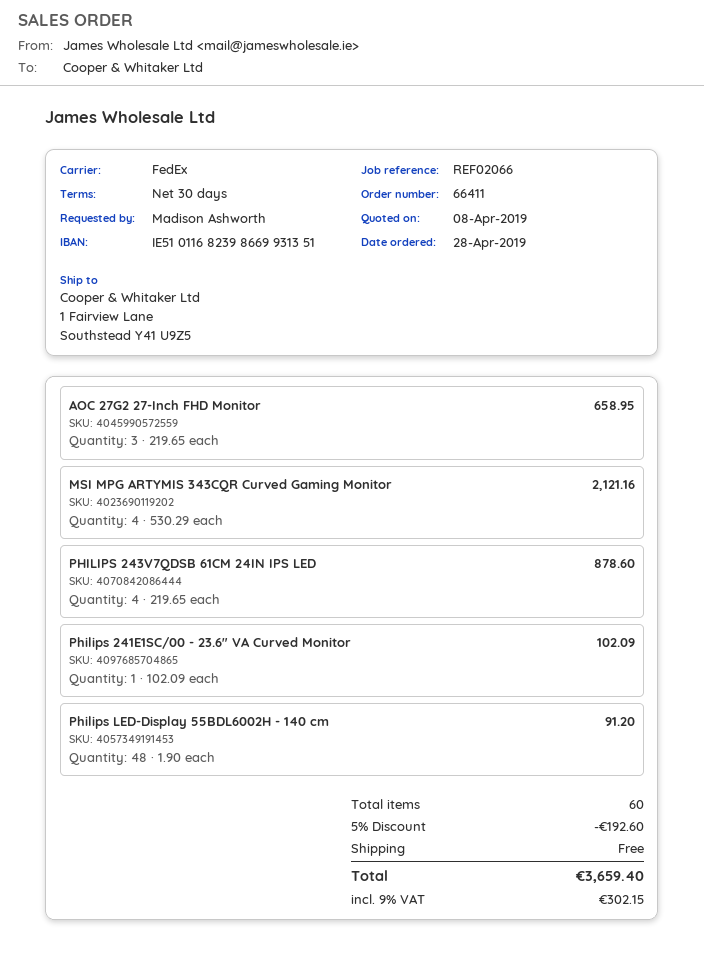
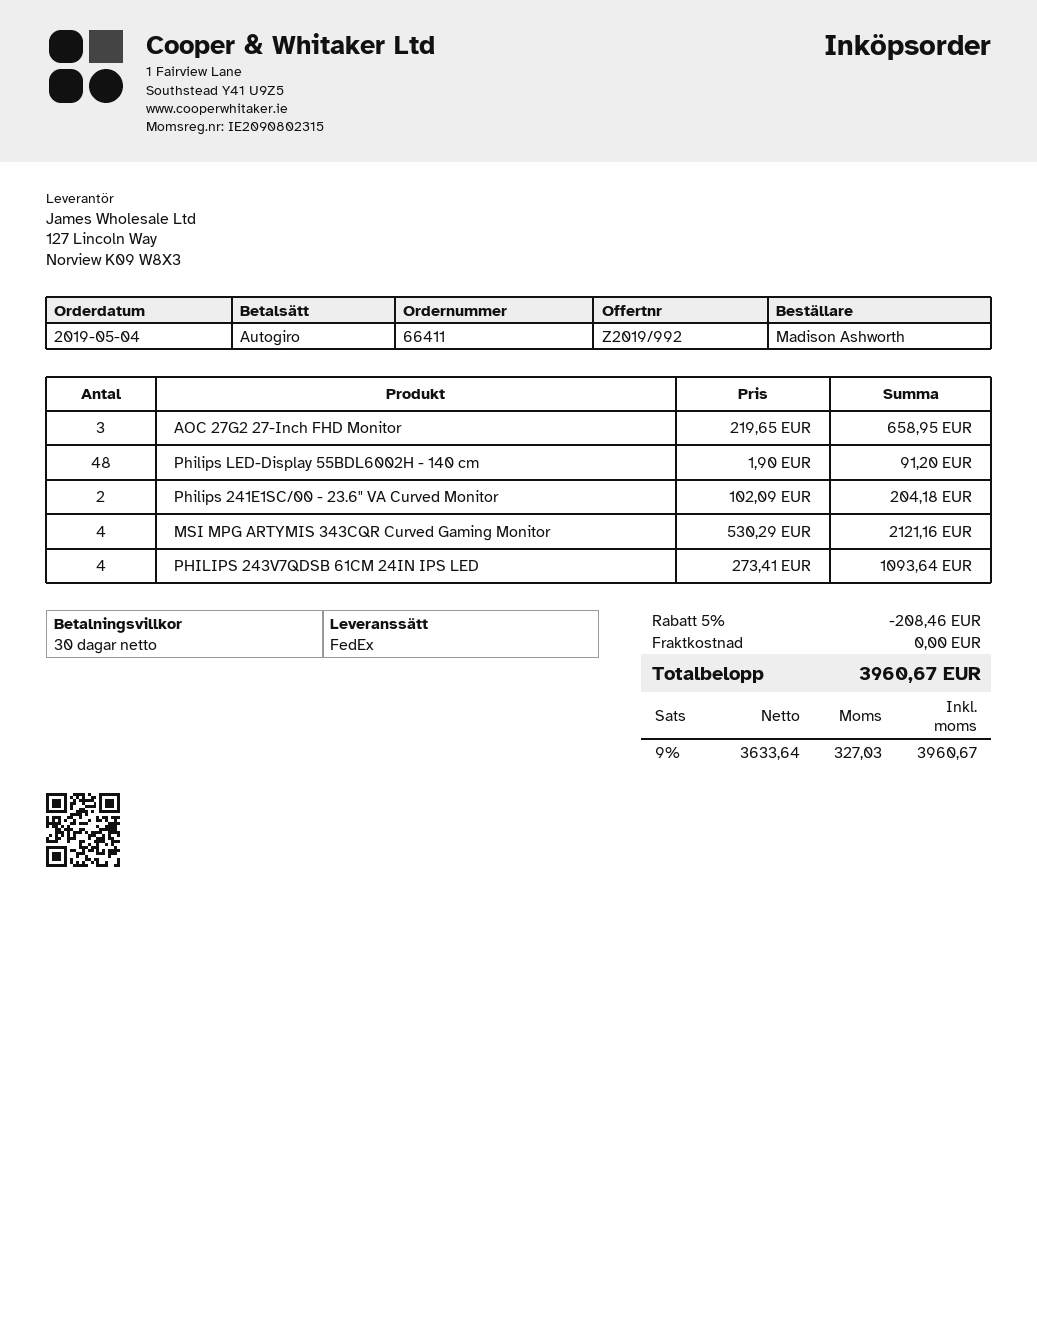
order date: 2019-04-28 -> 2019-05-04
PHILIPS 243V7QDSB 61CM 24IN IPS LED: 4 x 219.65 = 878.60 -> 4 x 273.41 = 1093.64
Philips 241E1SC/00 - 23.6" VA Curved Monitor: 1 x 102.09 = 102.09 -> 2 x 102.09 = 204.18
discount: 5% = 192.60 -> 5% = 208.46
tax: 9% = 302.15 -> 9% = 327.03
total: 3659.40 -> 3960.67

